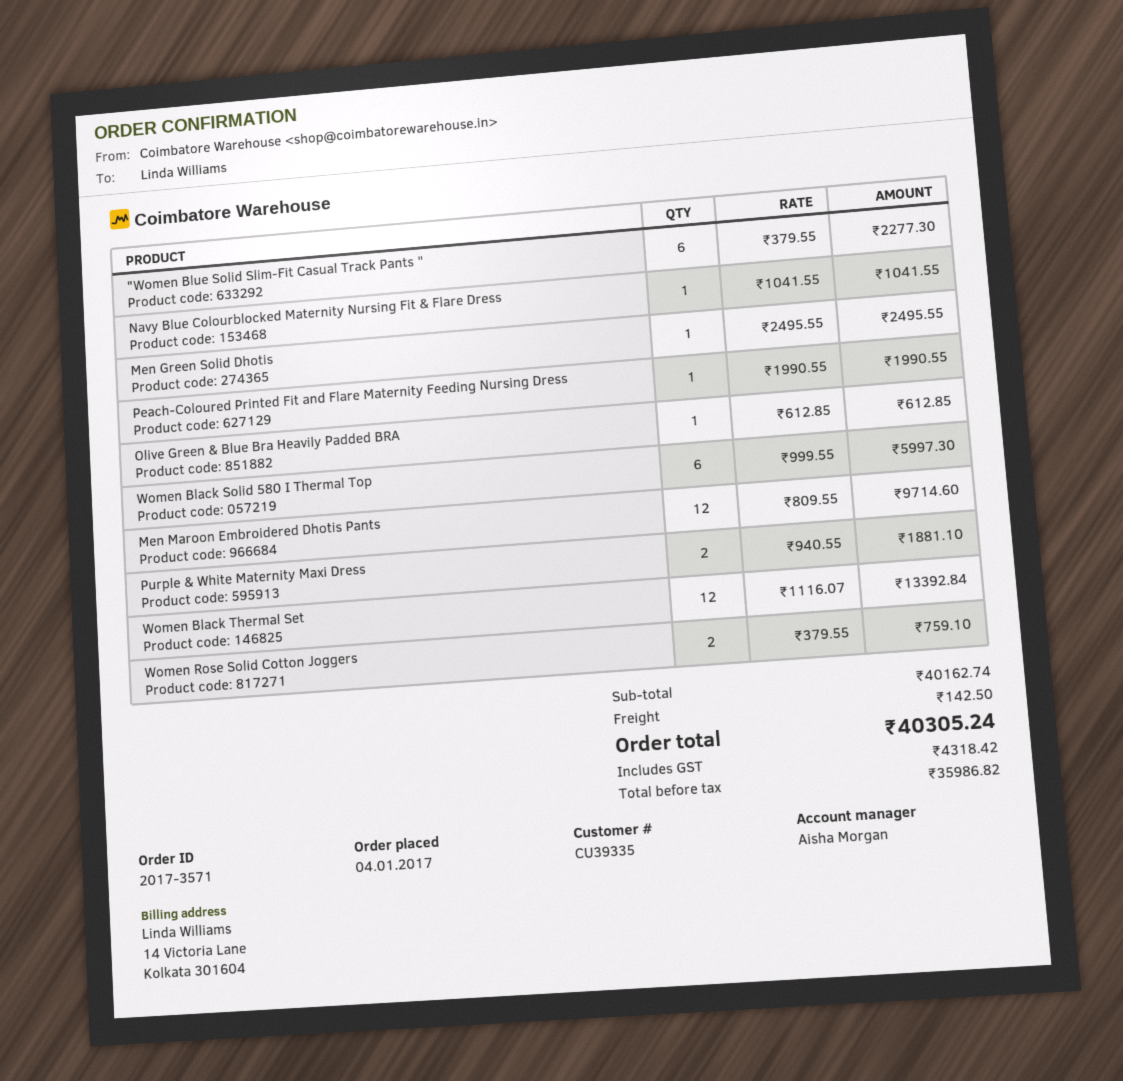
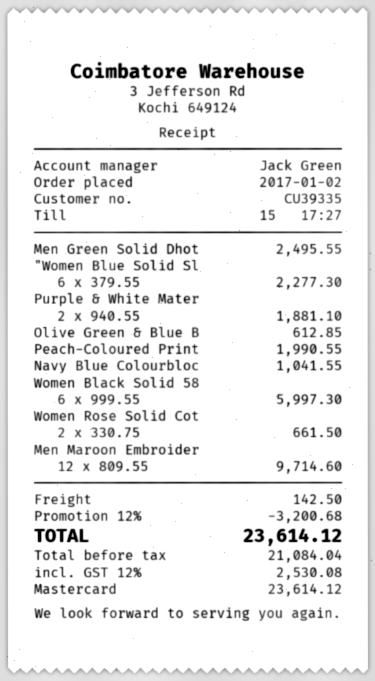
order date: 2017-01-04 -> 2017-01-02
sales rep: Aisha Morgan -> Jack Green
Women Black Thermal Set: 12 x 1116.07 = 13392.84 -> none
Women Rose Solid Cotton Joggers: 2 x 379.55 = 759.10 -> 2 x 330.75 = 661.50
discount: none -> 12% = 3200.68
net: 35986.82 -> 21084.04
tax: 4318.42 -> 2530.08
total: 40305.24 -> 23614.12

